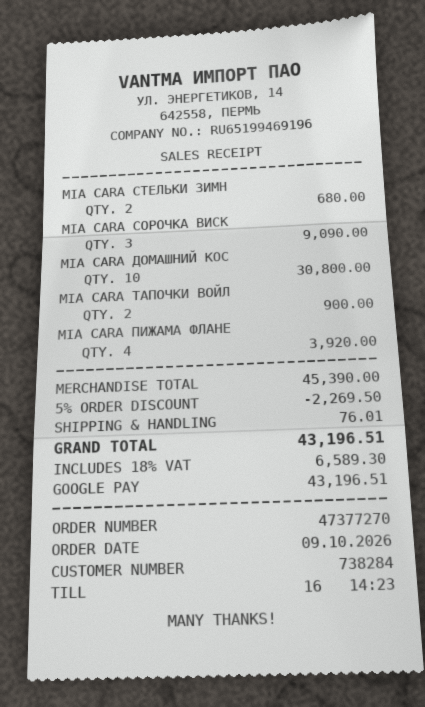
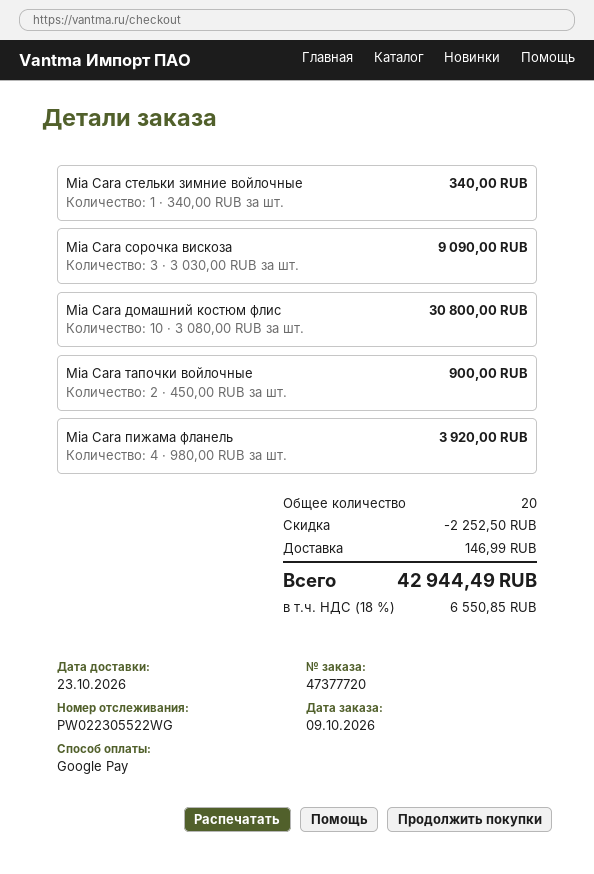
order number: 47377270 -> 47377720
MIA CARA СТЕЛЬКИ ЗИМН: 2 for 680.00 -> 1 for 340.00
discount: 2269.50 -> 2252.50
shipping: 76.01 -> 146.99
tax: 18% = 6589.30 -> 18% = 6550.85
total: 43196.51 -> 42944.49

